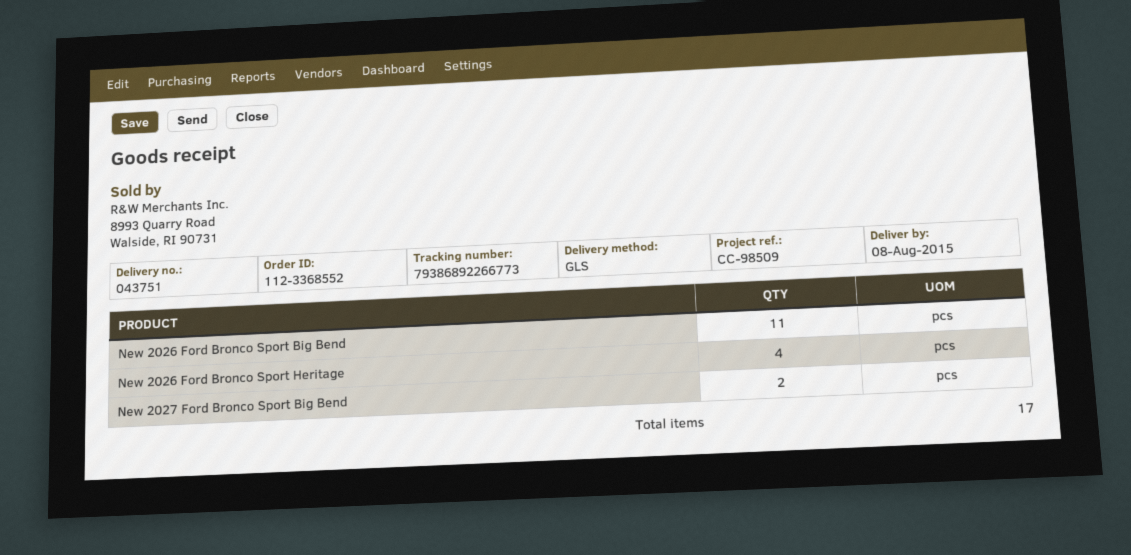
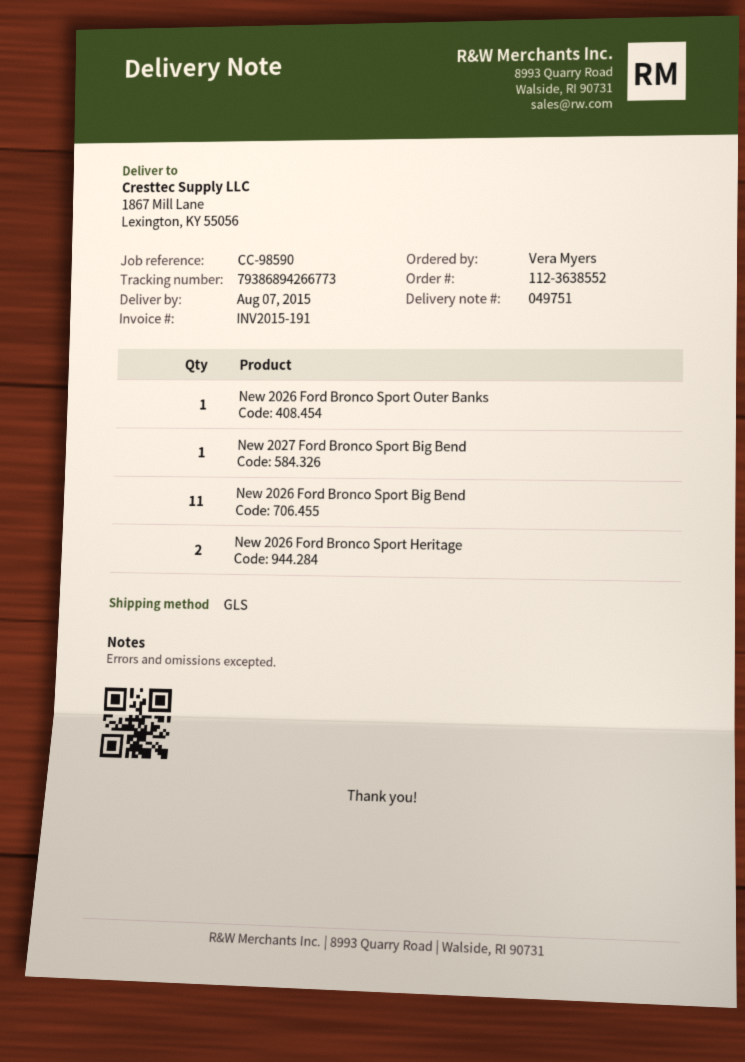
order number: 112-3368552 -> 112-3638552
delivery note number: 043751 -> 049751
delivery date: 2015-08-08 -> 2015-08-07
reference: CC-98509 -> CC-98590
tracking number: 79386892266773 -> 79386894266773
New 2026 Ford Bronco Sport Heritage: 4 -> 2
New 2027 Ford Bronco Sport Big Bend: 2 -> 1
New 2026 Ford Bronco Sport Outer Banks: none -> 1

